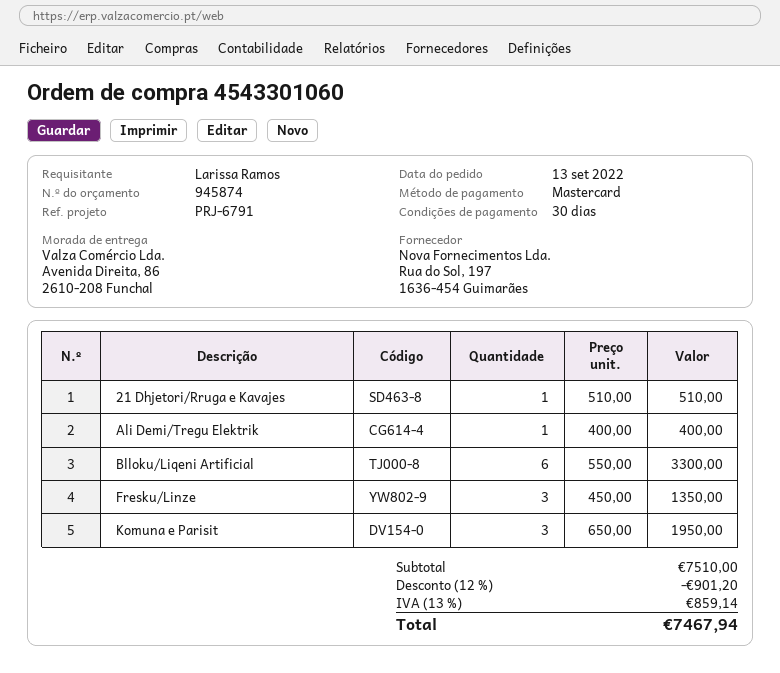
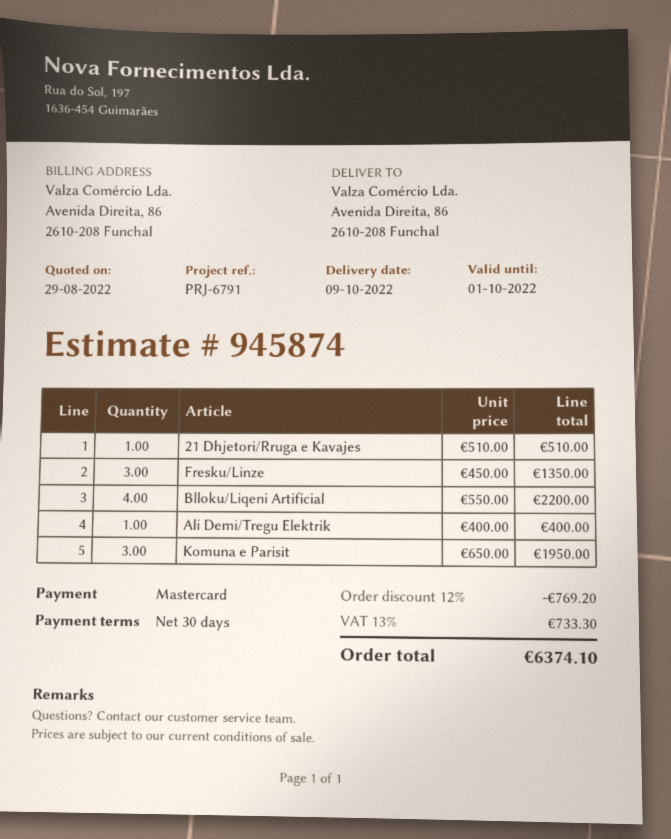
Blloku/Liqeni Artificial: 6 x 550.00 = 3300.00 -> 4 x 550.00 = 2200.00
discount: 12% = 901.20 -> 12% = 769.20
tax: 13% = 859.14 -> 13% = 733.30
total: 7467.94 -> 6374.10

